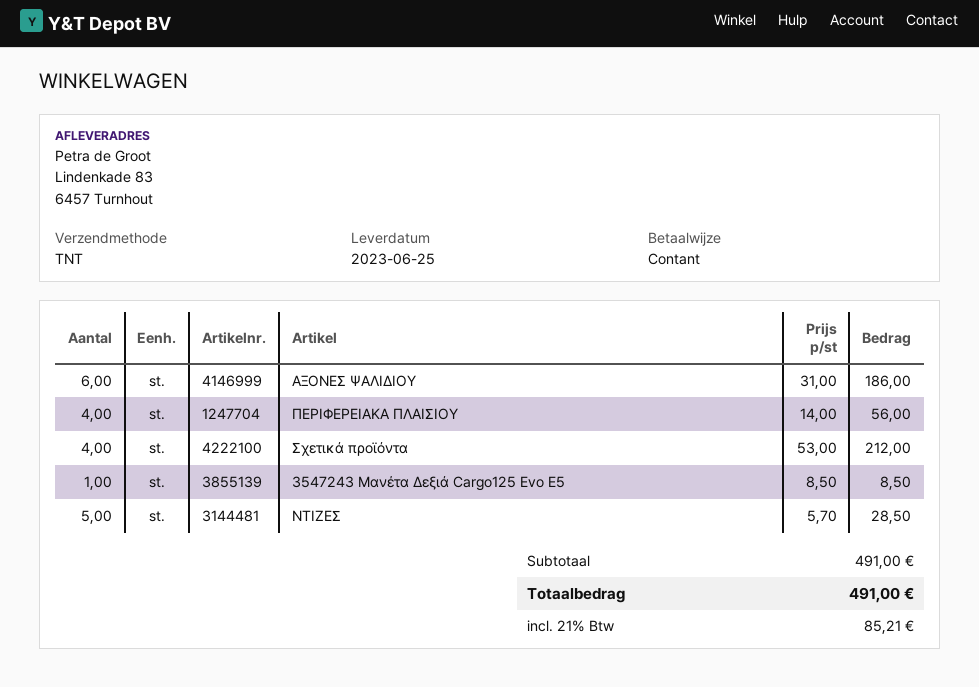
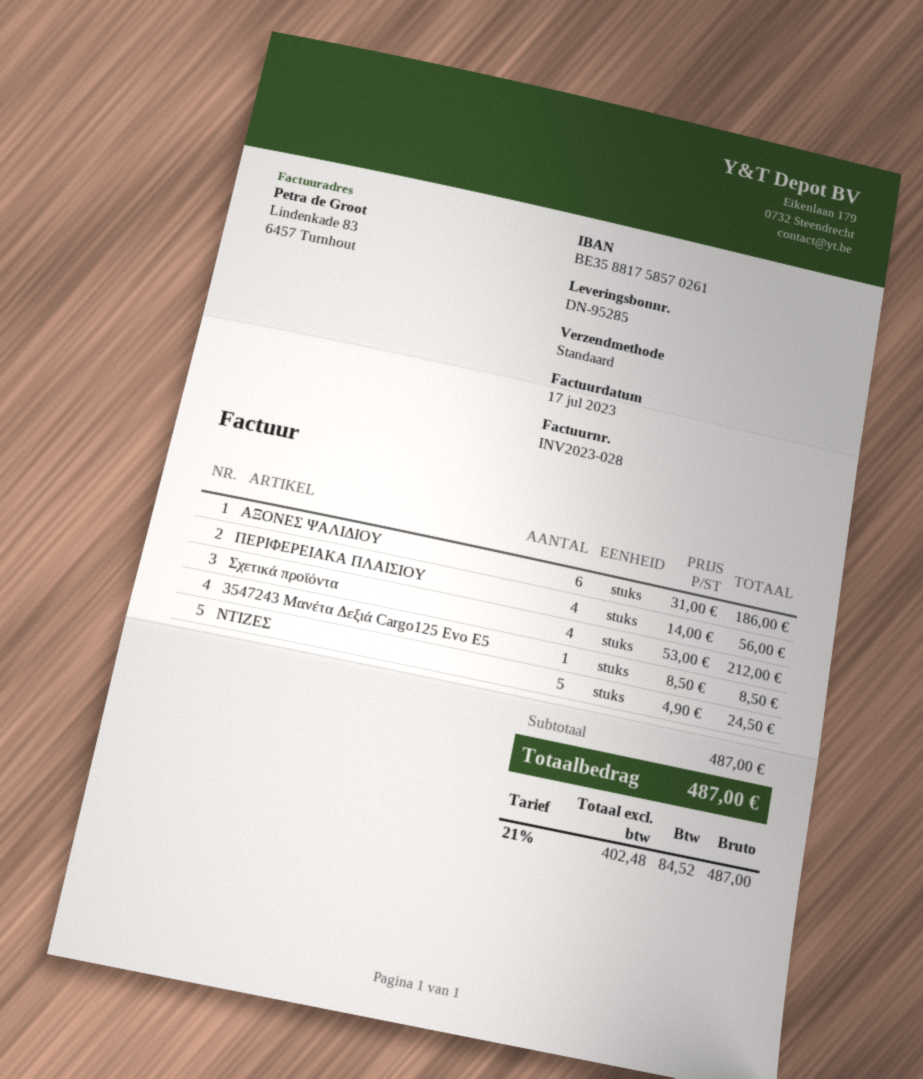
shipping method: TNT -> standard
ΝΤΙΖΕΣ: 5 x 5.70 = 28.50 -> 5 x 4.90 = 24.50
subtotal: 491.00 -> 487.00
tax: 21% = 85.21 -> 21% = 84.52
total: 491.00 -> 487.00

